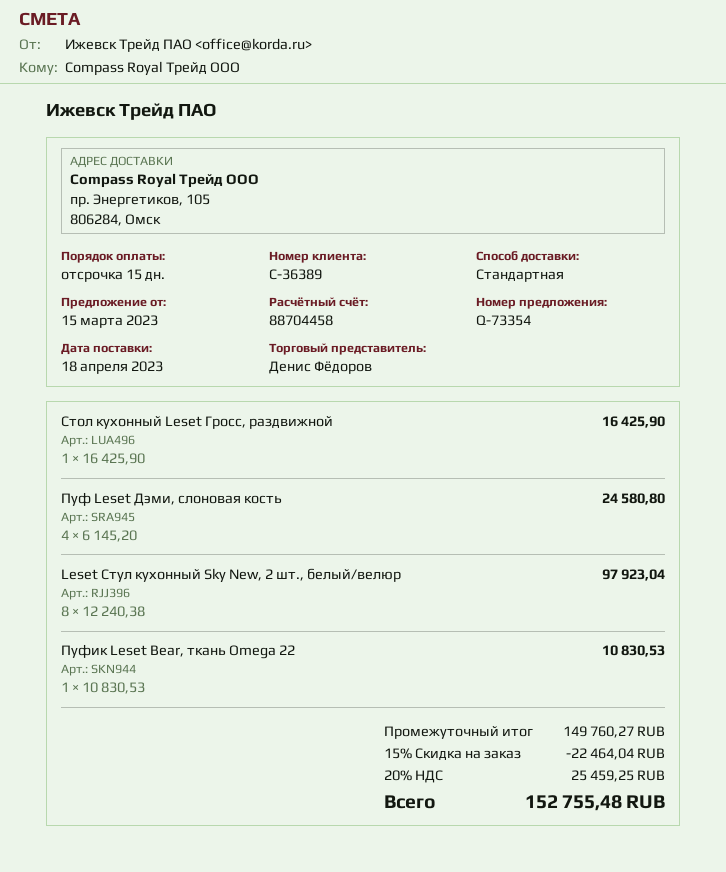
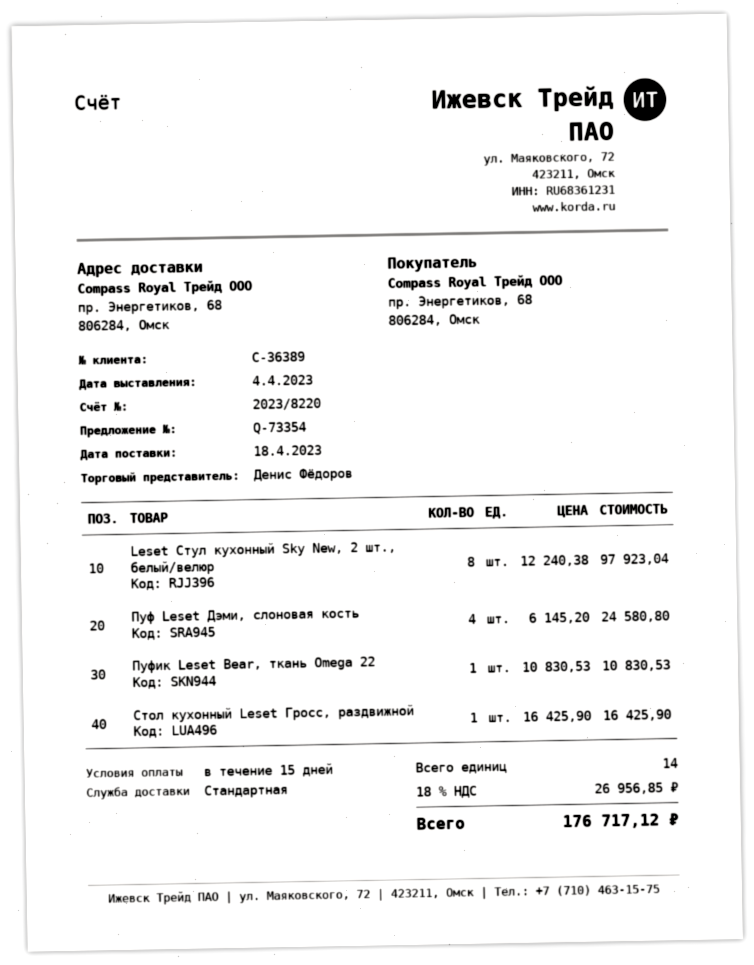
ship to: пр. Энергетиков, 105, 806284, Омск -> пр. Энергетиков, 68, 806284, Омск
discount: 15% = 22464.04 -> none
tax: 20% = 25459.25 -> 18% = 26956.85
total: 152755.48 -> 176717.12

